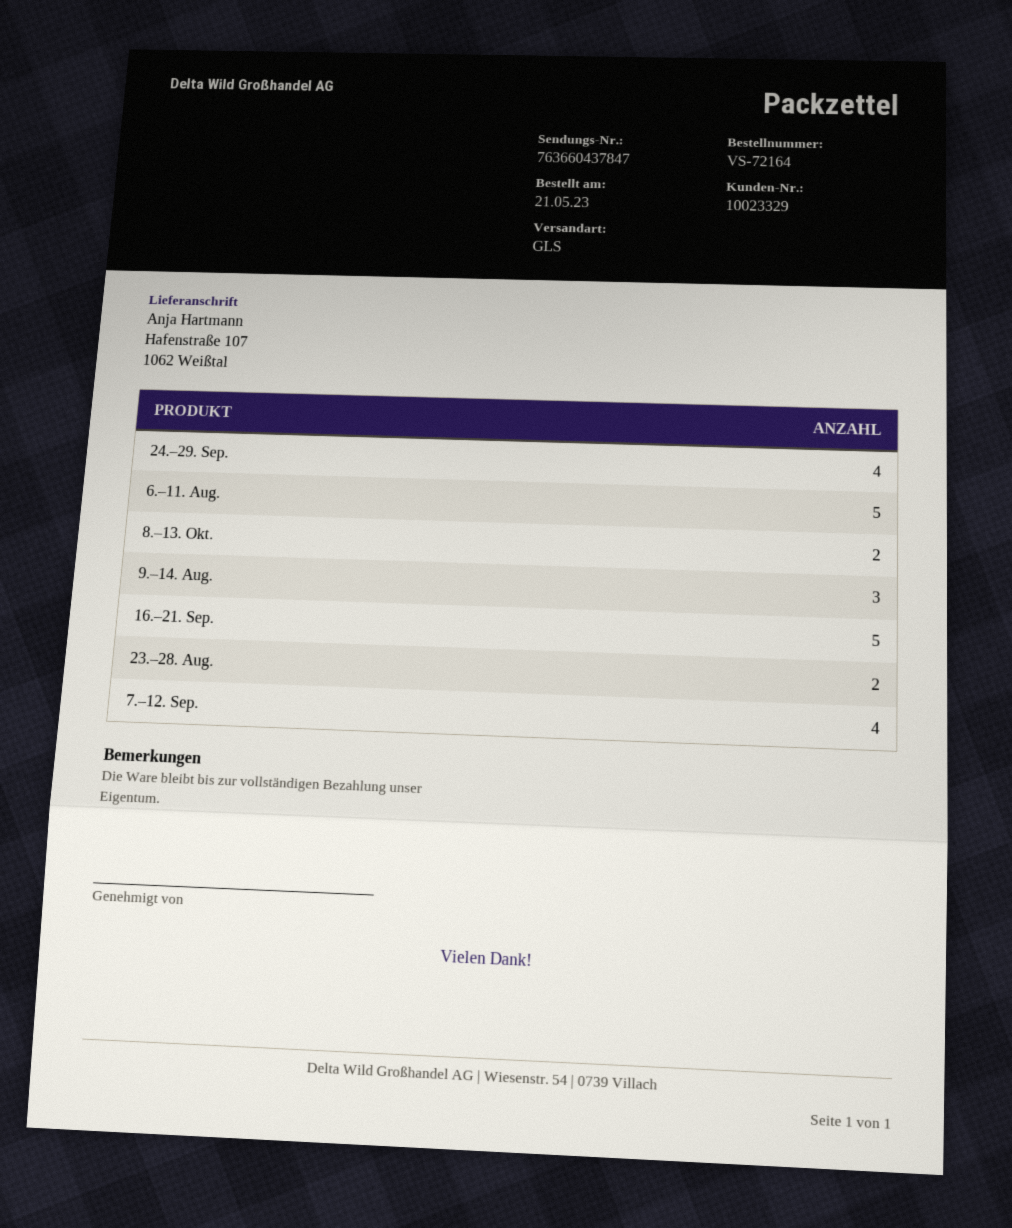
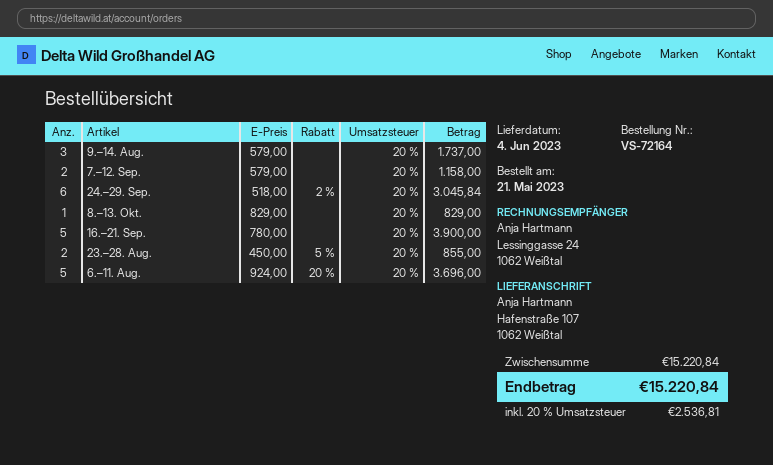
24.–29. Sep.: 4 -> 6
8.–13. Okt.: 2 -> 1
7.–12. Sep.: 4 -> 2

